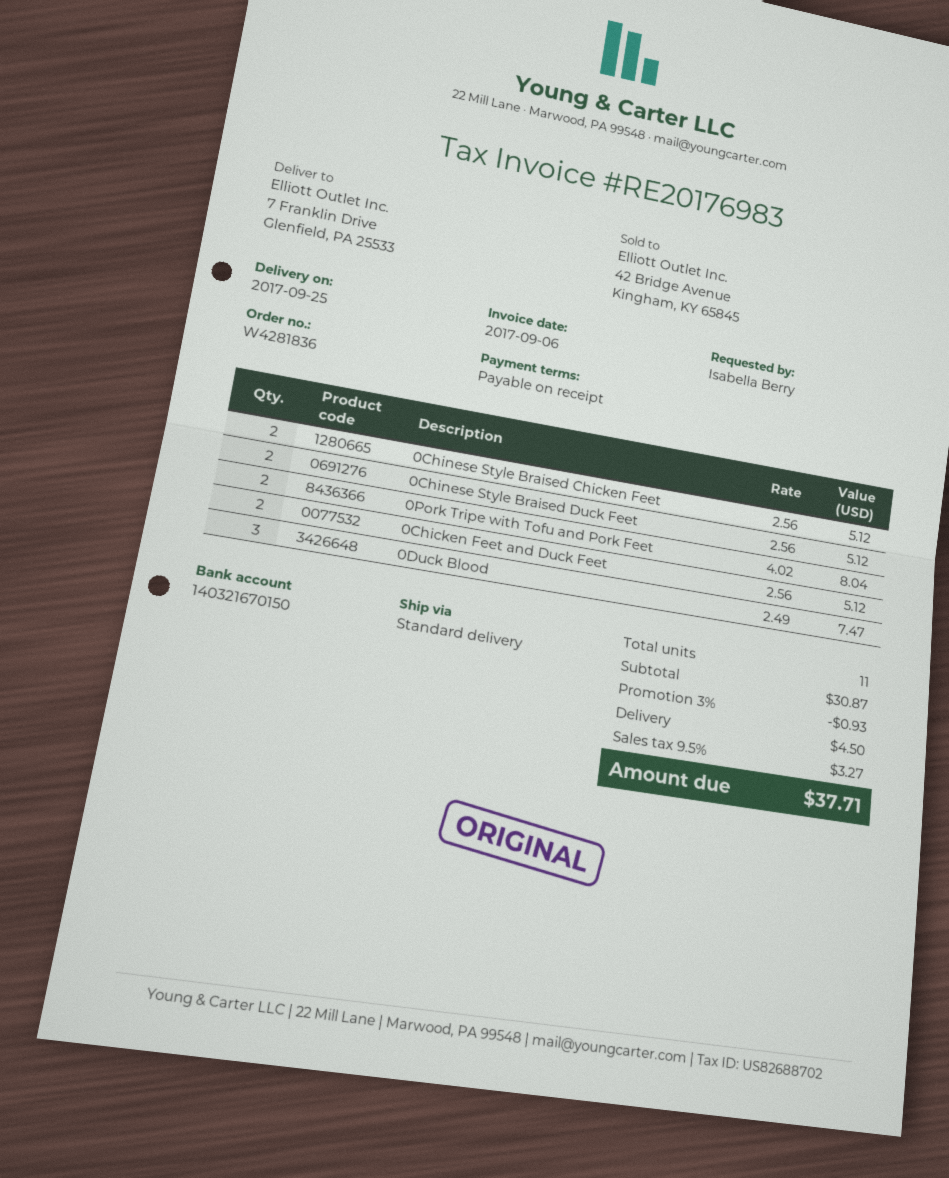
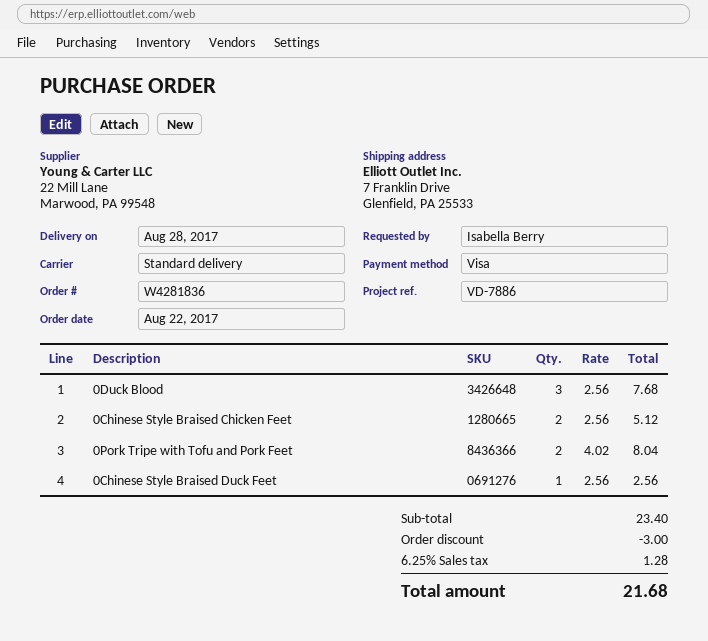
delivery date: 2017-09-25 -> 2017-08-28
0Chinese Style Braised Duck Feet: 2 x 2.56 = 5.12 -> 1 x 2.56 = 2.56
0Chicken Feet and Duck Feet: 2 x 2.56 = 5.12 -> none
0Duck Blood: 3 x 2.49 = 7.47 -> 3 x 2.56 = 7.68
subtotal: 30.87 -> 23.40
discount: 0.93 -> 3.00
shipping: 4.50 -> none
tax: 9.5% = 3.27 -> 6.25% = 1.28
total: 37.71 -> 21.68

